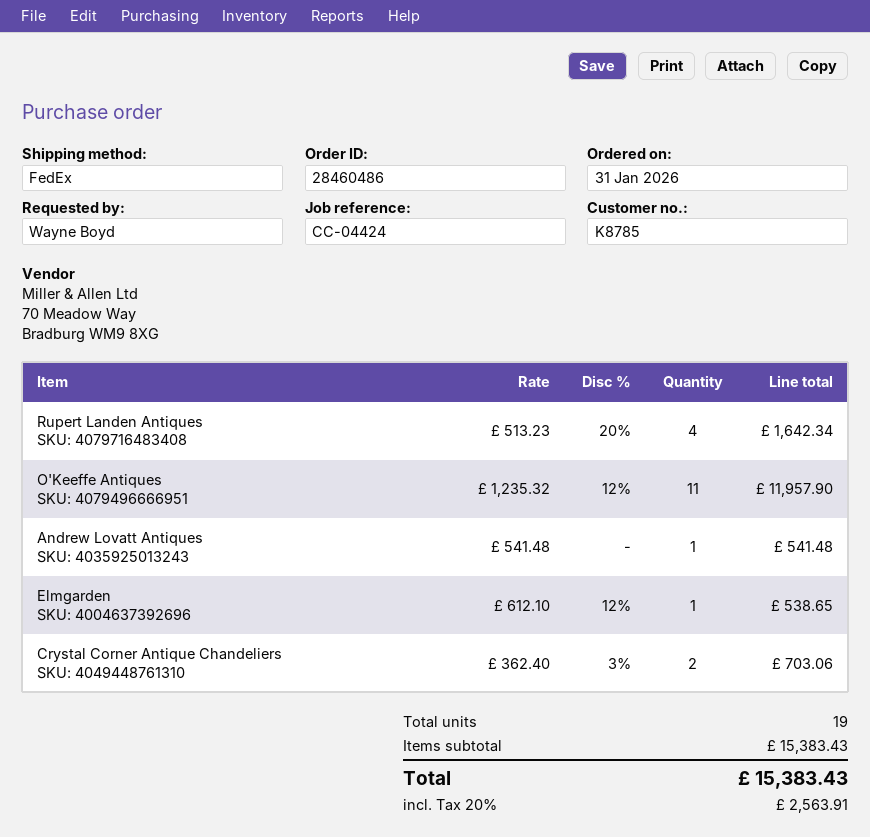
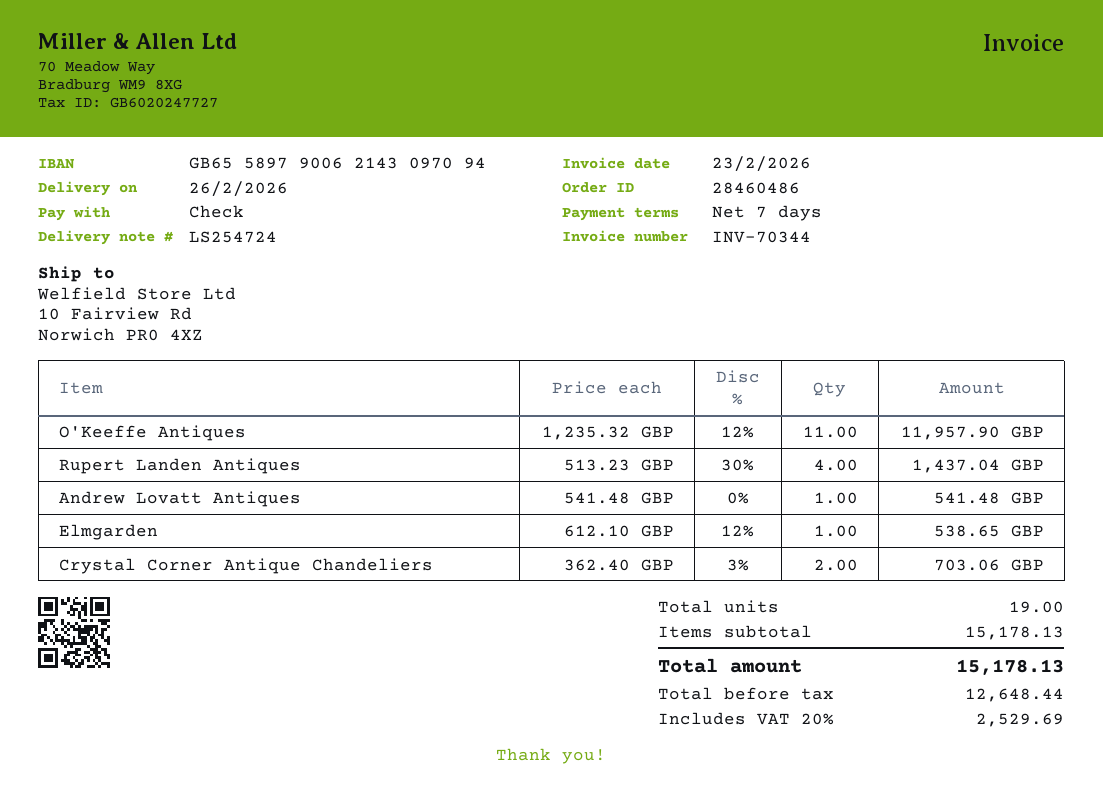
Rupert Landen Antiques: 4 x 513.23 - 20% = 1642.34 -> 4 x 513.23 - 30% = 1437.04
subtotal: 15383.43 -> 15178.13
tax: 20% = 2563.91 -> 20% = 2529.69
total: 15383.43 -> 15178.13

